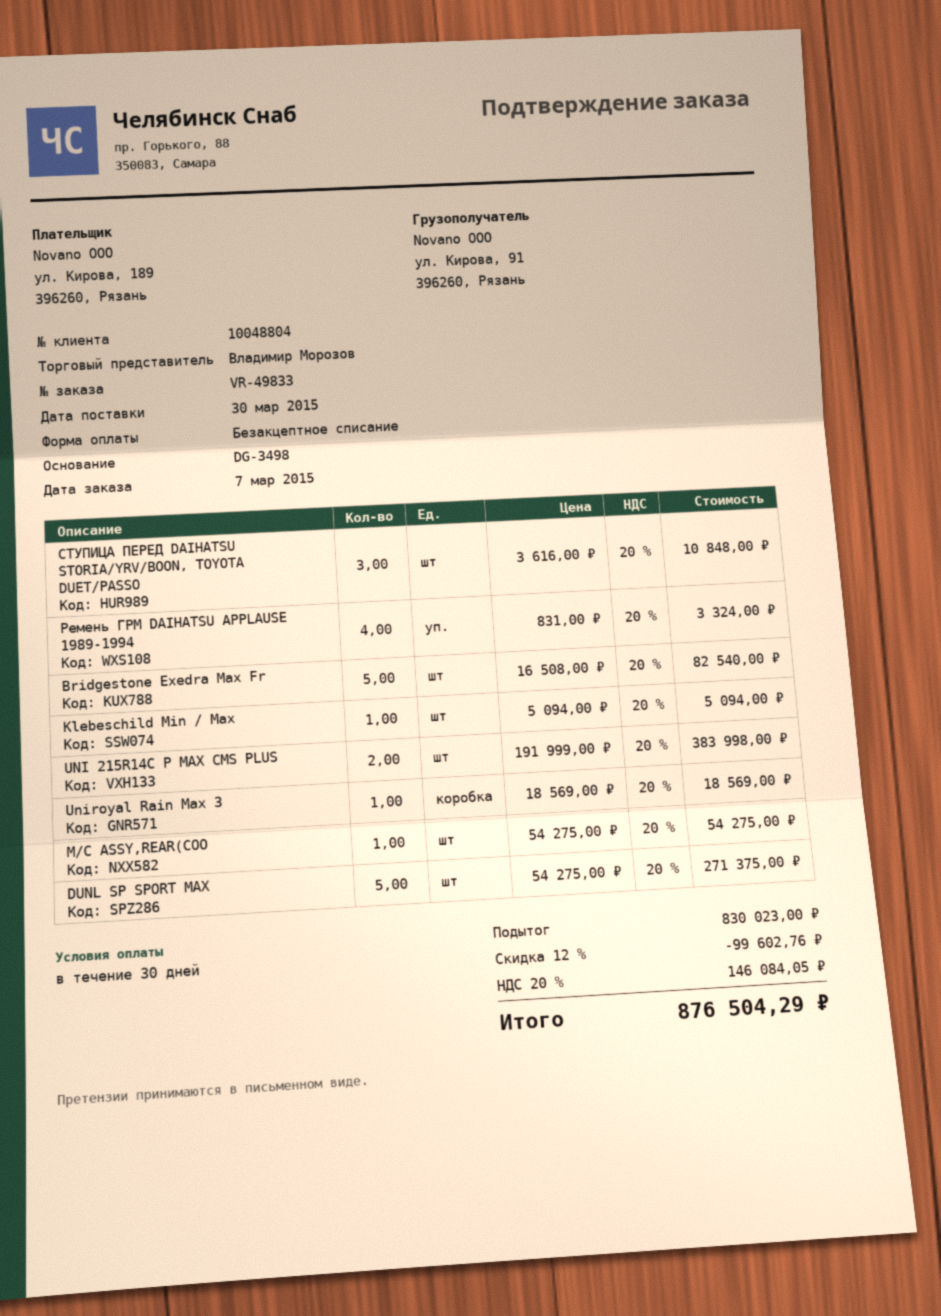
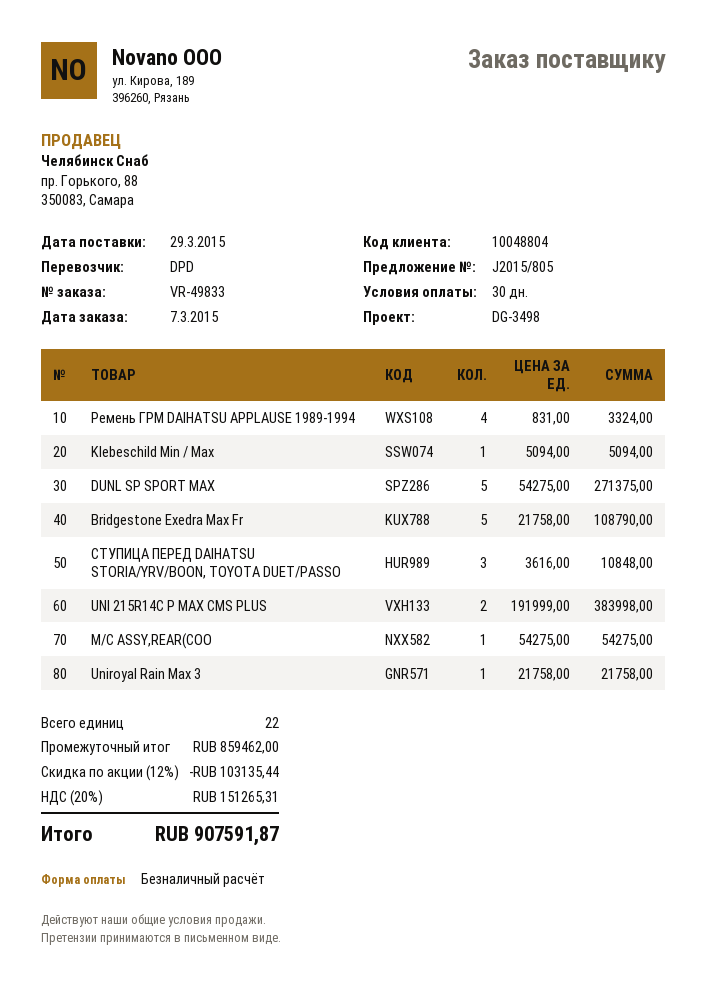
delivery date: 2015-03-30 -> 2015-03-29
payment method: direct debit -> bank transfer
Bridgestone Exedra Max Fr: 5 x 16508.00 = 82540.00 -> 5 x 21758.00 = 108790.00
Uniroyal Rain Max 3: 1 x 18569.00 = 18569.00 -> 1 x 21758.00 = 21758.00
subtotal: 830023.00 -> 859462.00
discount: 12% = 99602.76 -> 12% = 103135.44
tax: 20% = 146084.05 -> 20% = 151265.31
total: 876504.29 -> 907591.87

